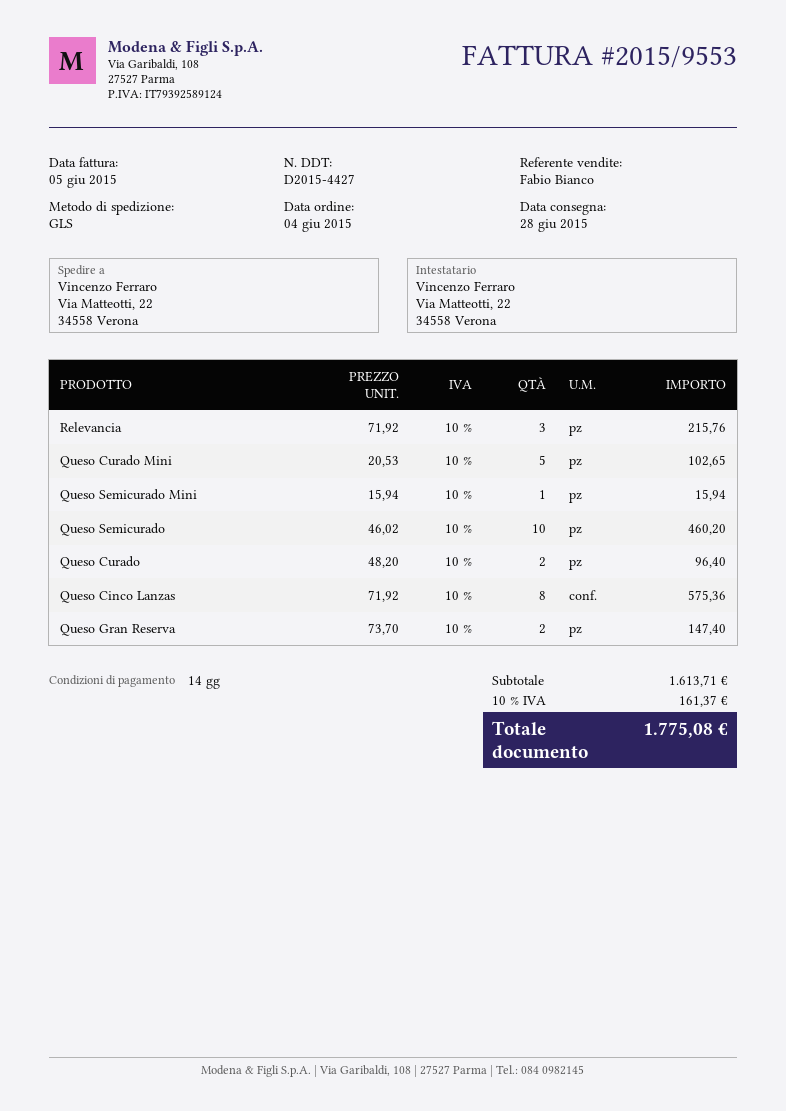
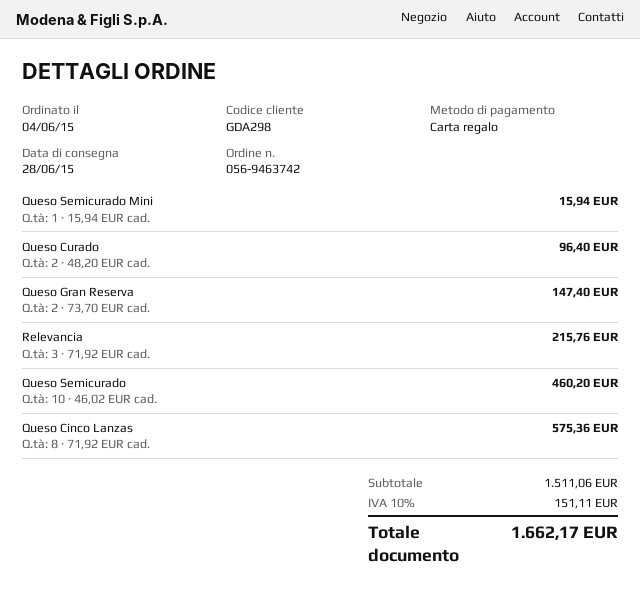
Queso Curado Mini: 5 x 20.53 = 102.65 -> none
subtotal: 1613.71 -> 1511.06
tax: 10% = 161.37 -> 10% = 151.11
total: 1775.08 -> 1662.17

